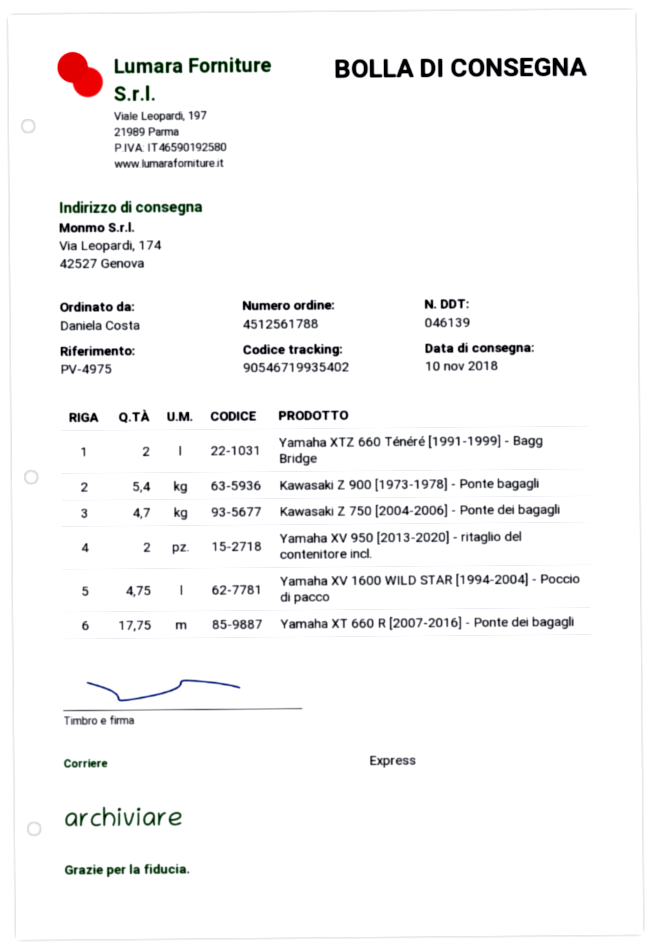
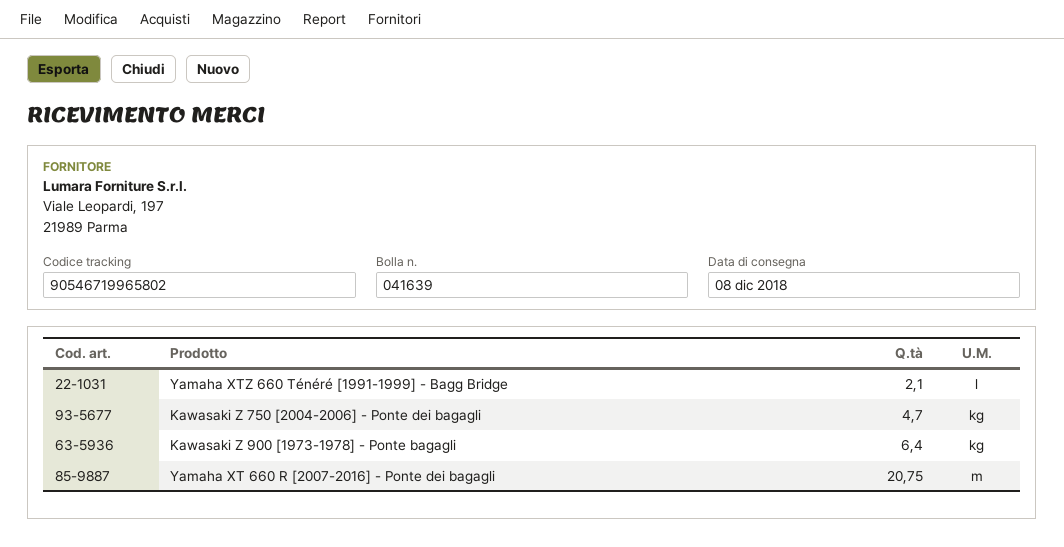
delivery note number: 046139 -> 041639
delivery date: 2018-11-10 -> 2018-12-08
tracking number: 90546719935402 -> 90546719965802
Yamaha XTZ 660 Ténéré [1991-1999] - Bagg Bridge: 2 -> 2.1
Kawasaki Z 900 [1973-1978] - Ponte bagagli: 5.4 -> 6.4
Yamaha XV 950 [2013-2020] - ritaglio del contenitore incl.: 2 -> none
Yamaha XV 1600 WILD STAR [1994-2004] - Poccio di pacco: 4.75 -> none
Yamaha XT 660 R [2007-2016] - Ponte dei bagagli: 17.75 -> 20.75

